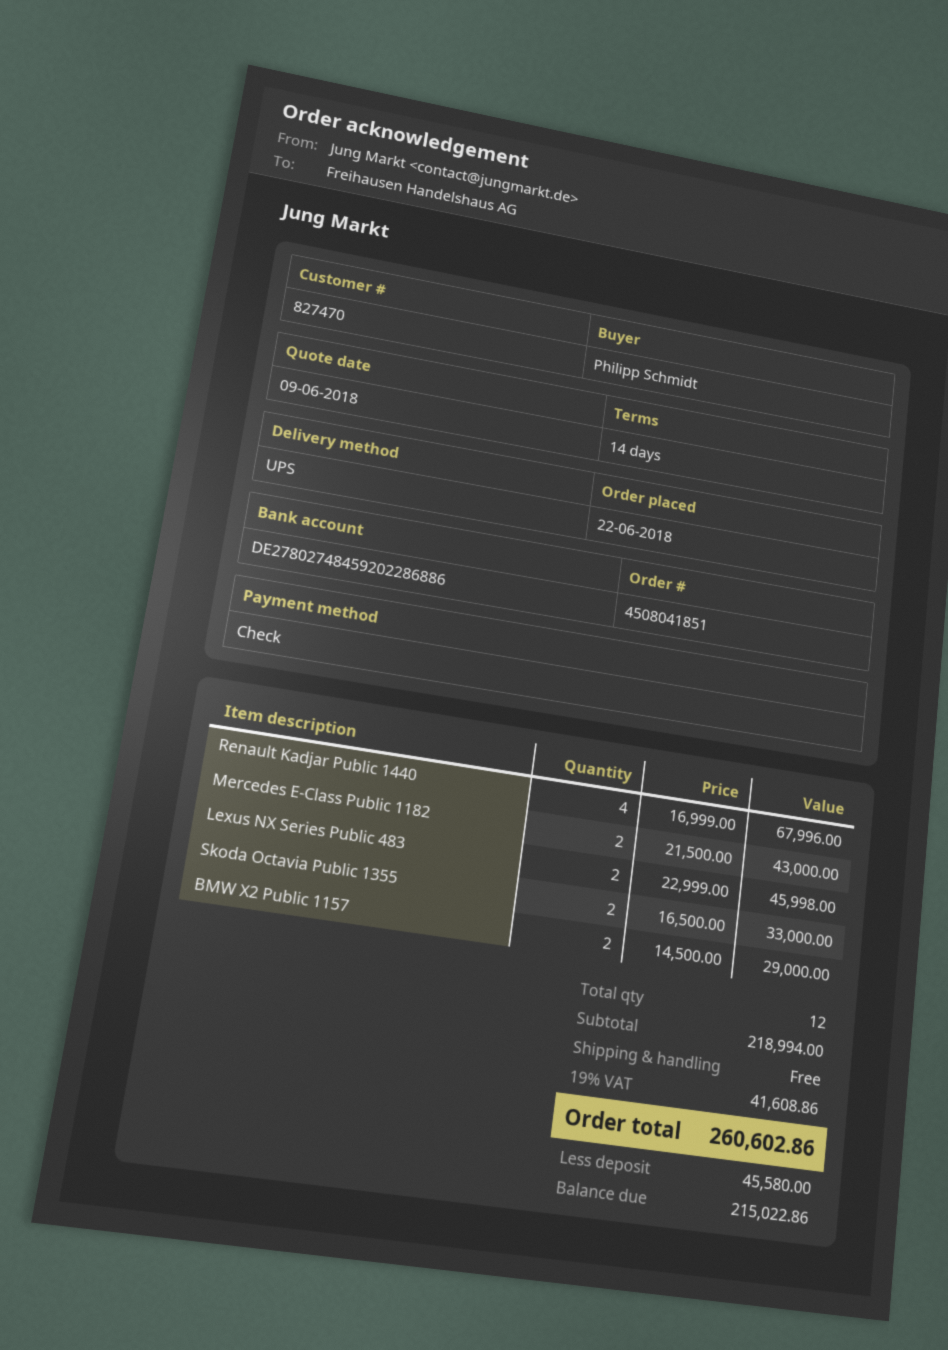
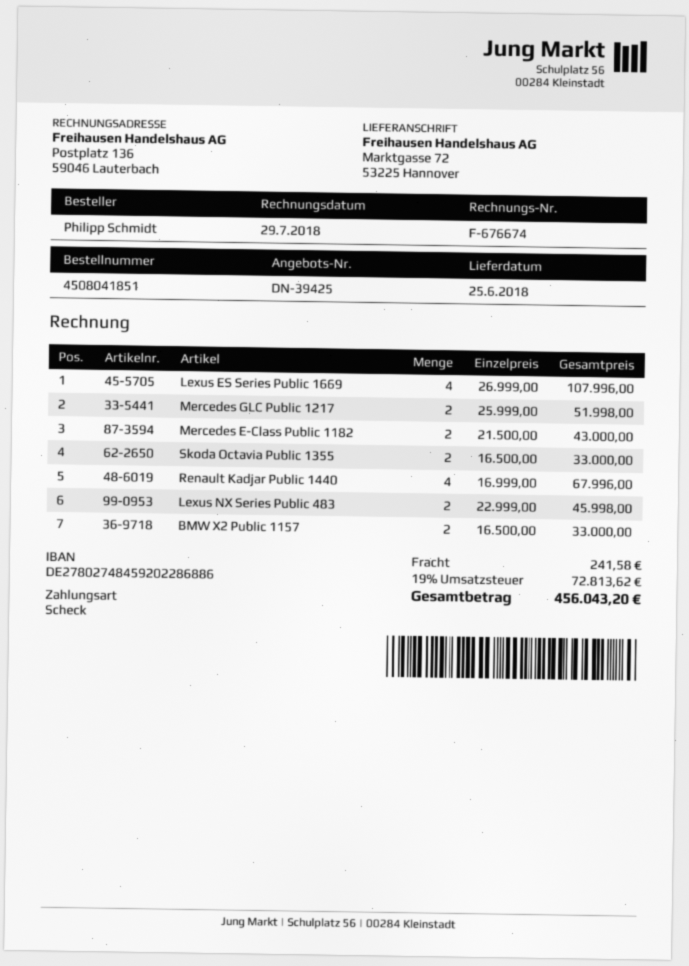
BMW X2 Public 1157: 2 x 14500.00 = 29000.00 -> 2 x 16500.00 = 33000.00
Lexus ES Series Public 1669: none -> 4 x 26999.00 = 107996.00
Mercedes GLC Public 1217: none -> 2 x 25999.00 = 51998.00
shipping: 0.00 -> 241.58
tax: 19% = 41608.86 -> 19% = 72813.62
total: 260602.86 -> 456043.20

